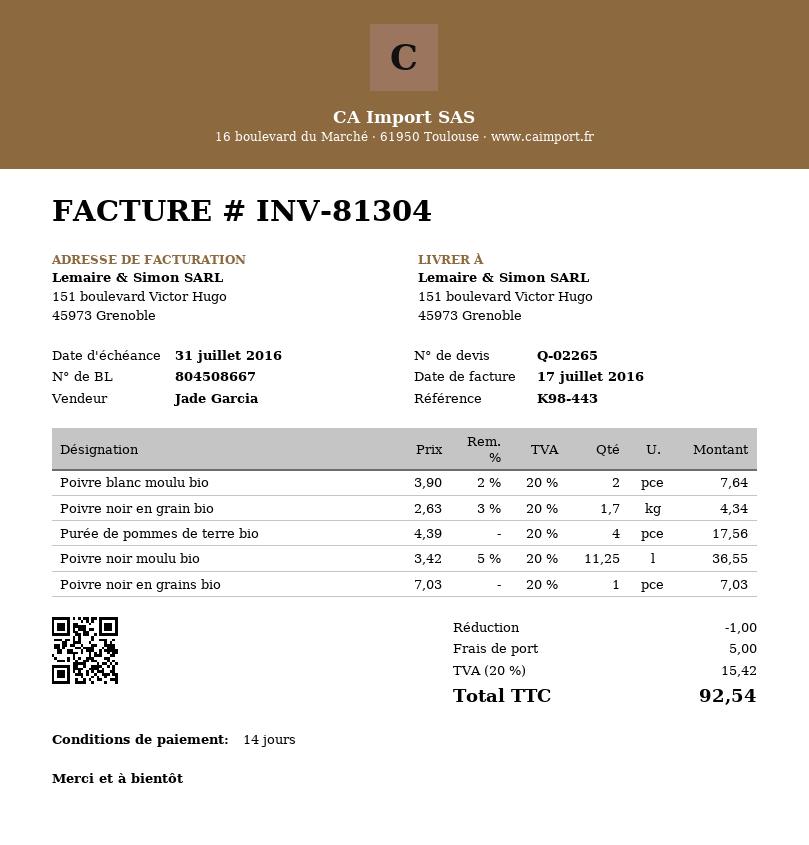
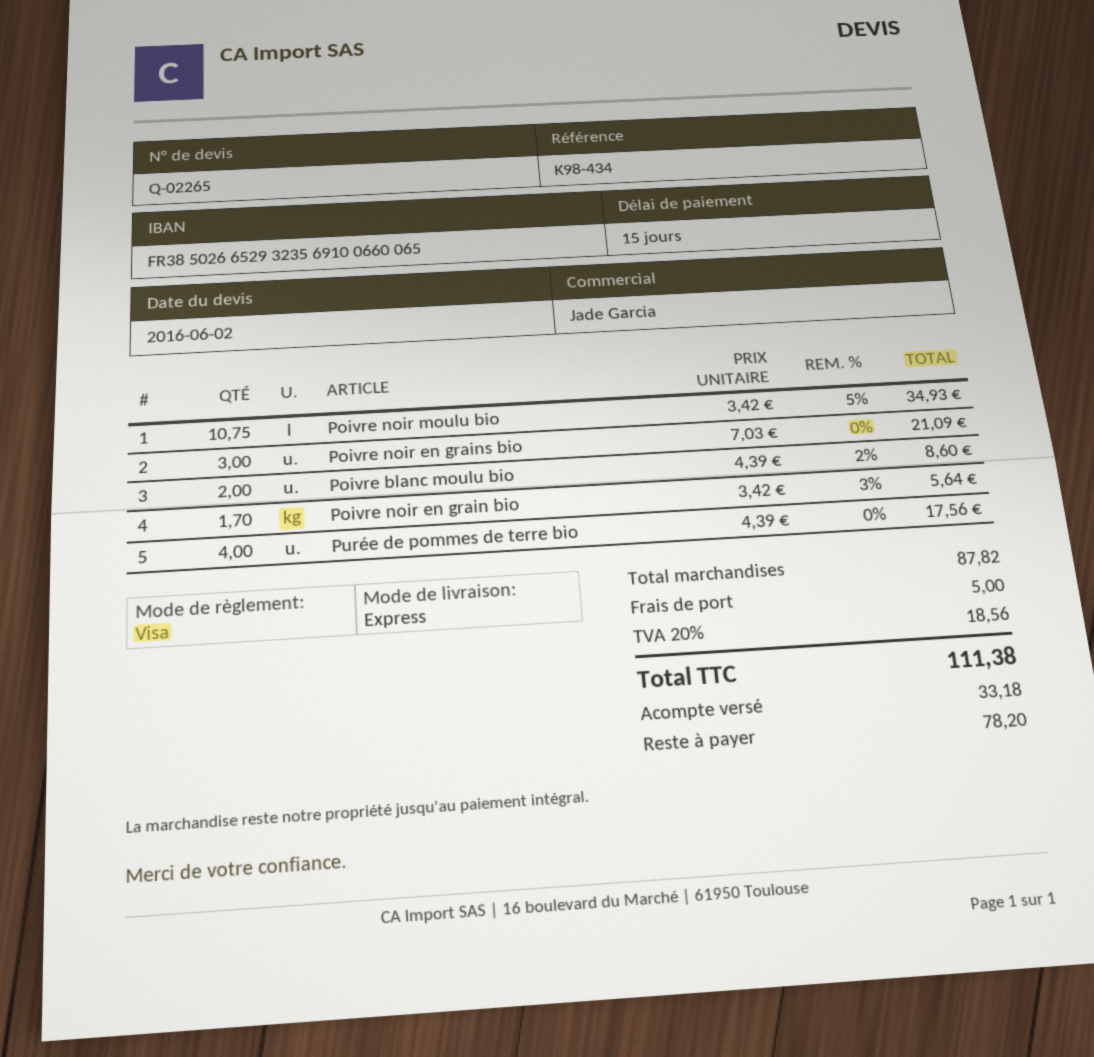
payment terms: 14 days -> 15 days
reference: K98-443 -> K98-434
Poivre blanc moulu bio: 2 x 3.90 - 2% = 7.64 -> 2 x 4.39 - 2% = 8.60
Poivre noir en grain bio: 1.7 x 2.63 - 3% = 4.34 -> 1.7 x 3.42 - 3% = 5.64
Poivre noir moulu bio: 11.25 x 3.42 - 5% = 36.55 -> 10.75 x 3.42 - 5% = 34.93
Poivre noir en grains bio: 1 x 7.03 = 7.03 -> 3 x 7.03 = 21.09
discount: 1.00 -> none
tax: 20% = 15.42 -> 20% = 18.56
total: 92.54 -> 111.38

